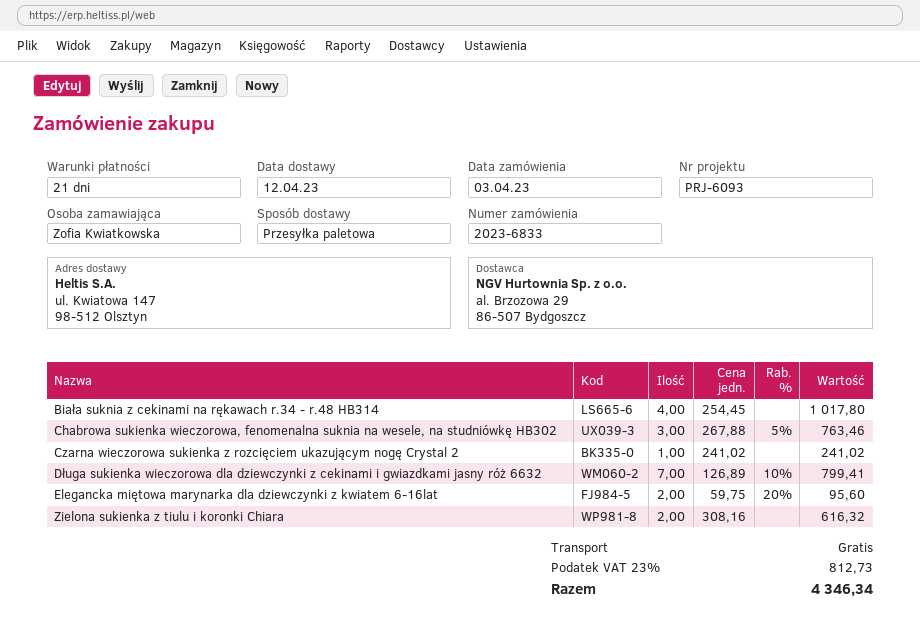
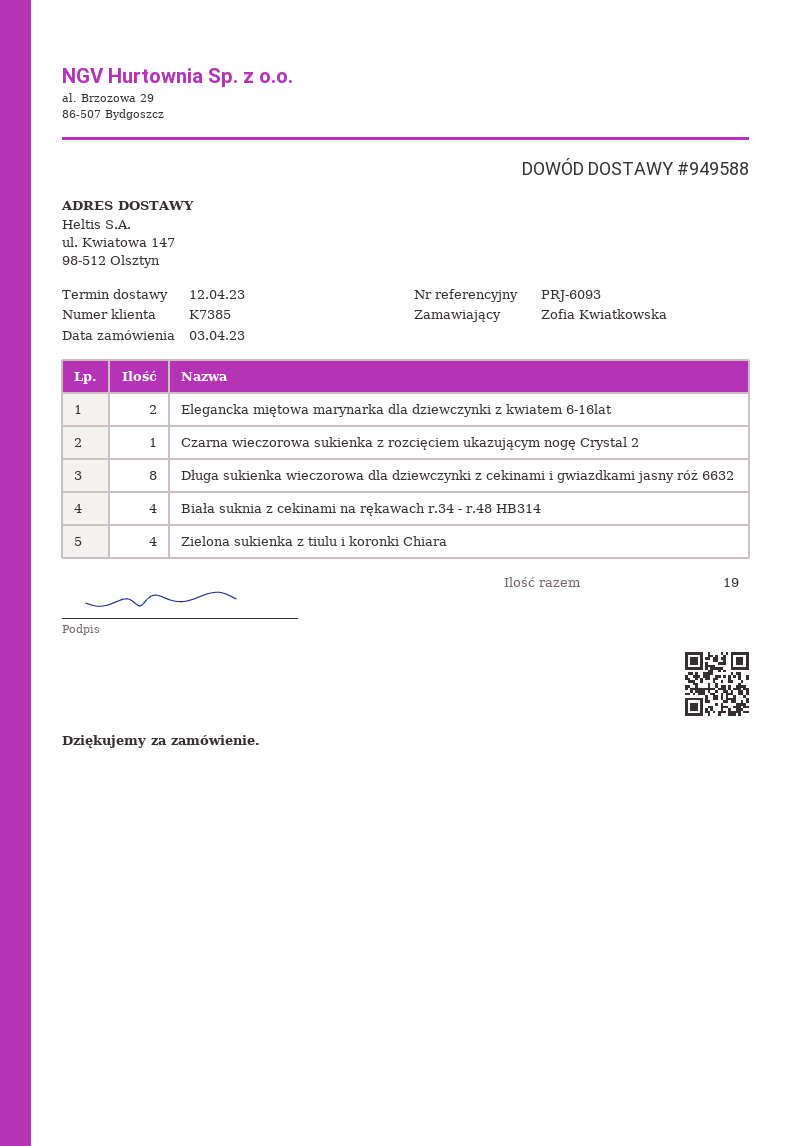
Chabrowa sukienka wieczorowa, fenomenalna suknia na wesele, na studniówkę HB302: 3 -> none
Długa sukienka wieczorowa dla dziewczynki z cekinami i gwiazdkami jasny róż 6632: 7 -> 8
Zielona sukienka z tiulu i koronki Chiara: 2 -> 4

